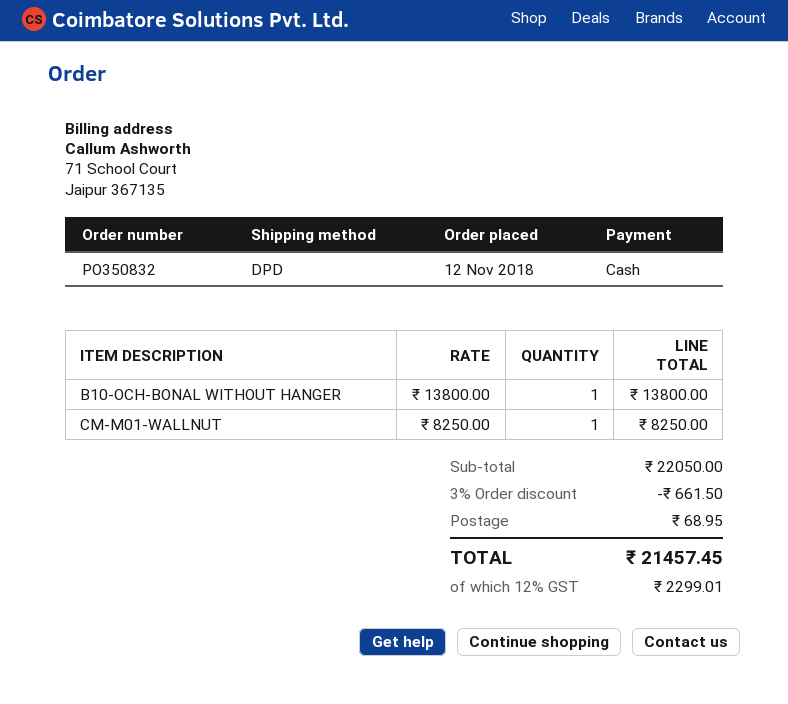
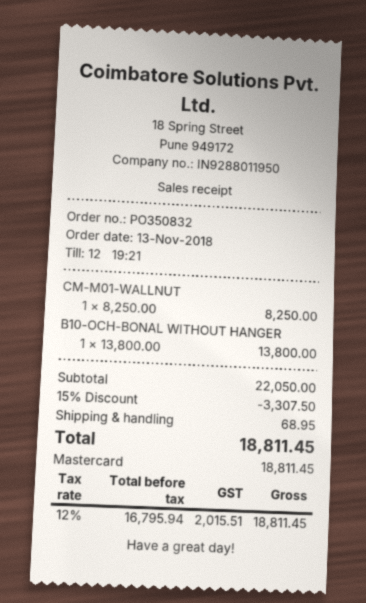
order date: 2018-11-12 -> 2018-11-13
payment method: cash -> Mastercard
discount: 3% = 661.50 -> 15% = 3307.50
tax: 12% = 2299.01 -> 12% = 2015.51
total: 21457.45 -> 18811.45

